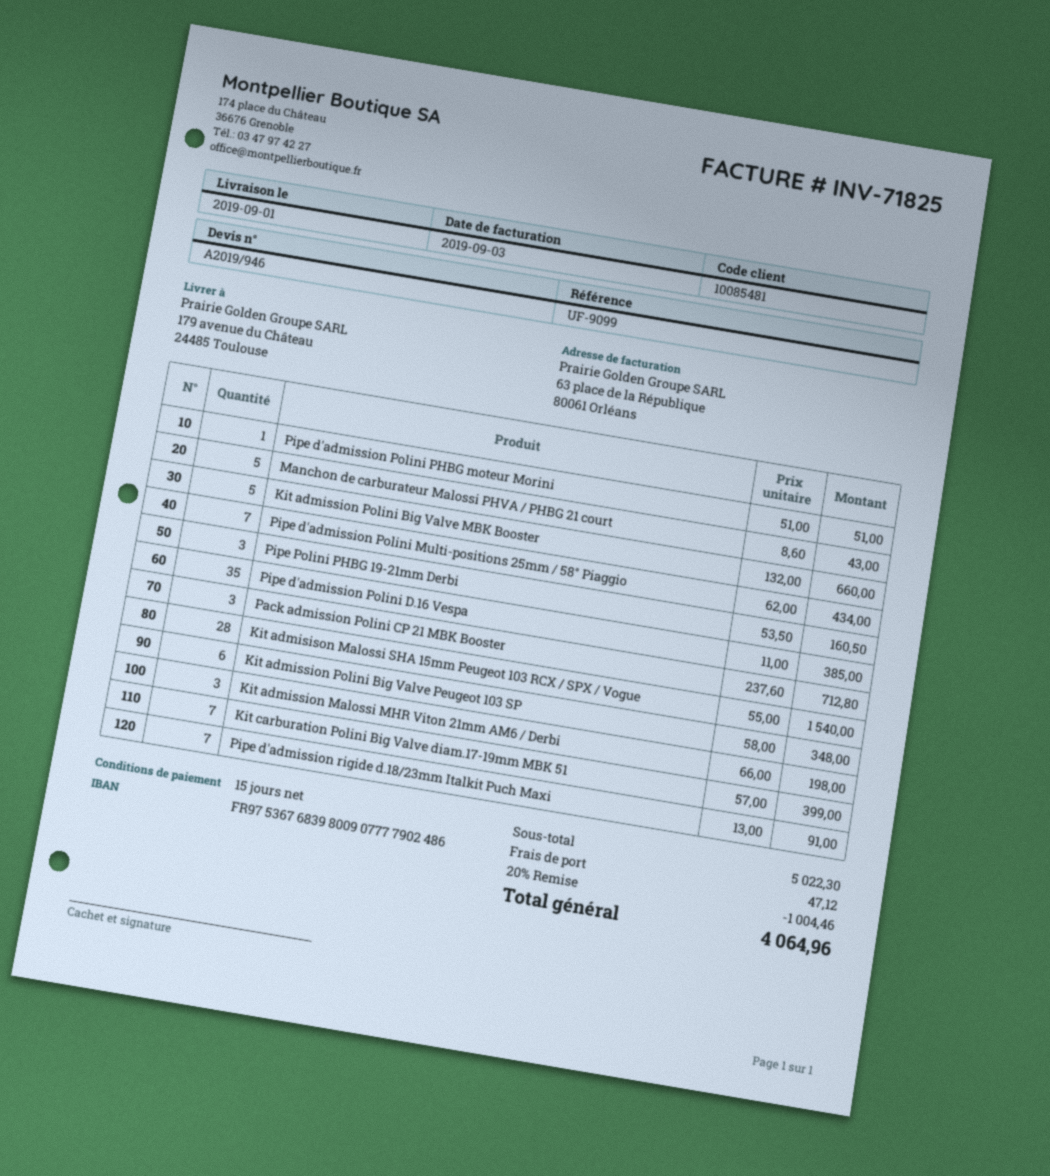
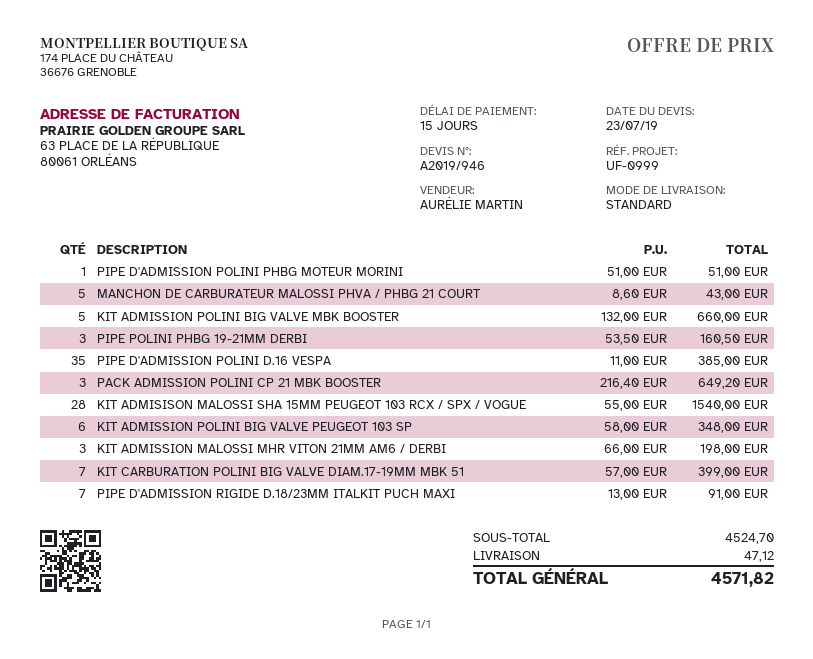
reference: UF-9099 -> UF-0999
Pipe d'admission Polini Multi-positions 25mm / 58° Piaggio: 7 x 62.00 = 434.00 -> none
Pack admission Polini CP 21 MBK Booster: 3 x 237.60 = 712.80 -> 3 x 216.40 = 649.20
subtotal: 5022.30 -> 4524.70
discount: 20% = 1004.46 -> none
total: 4064.96 -> 4571.82

